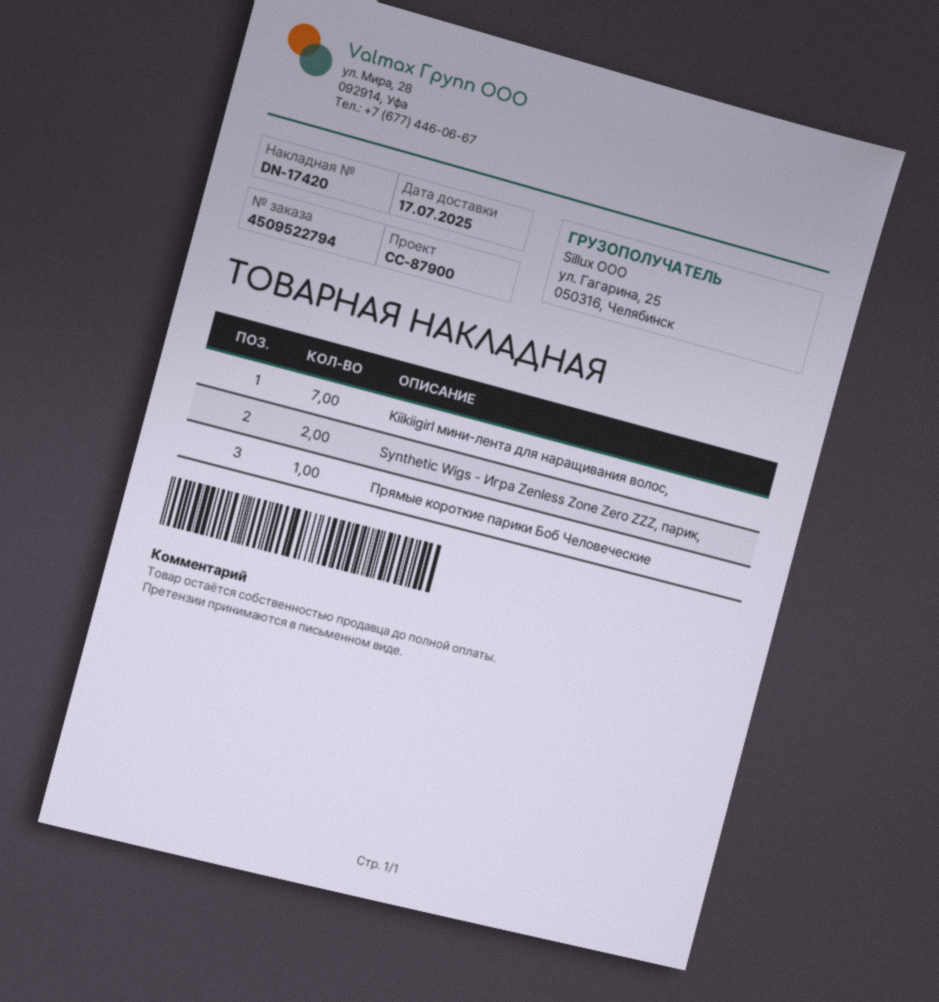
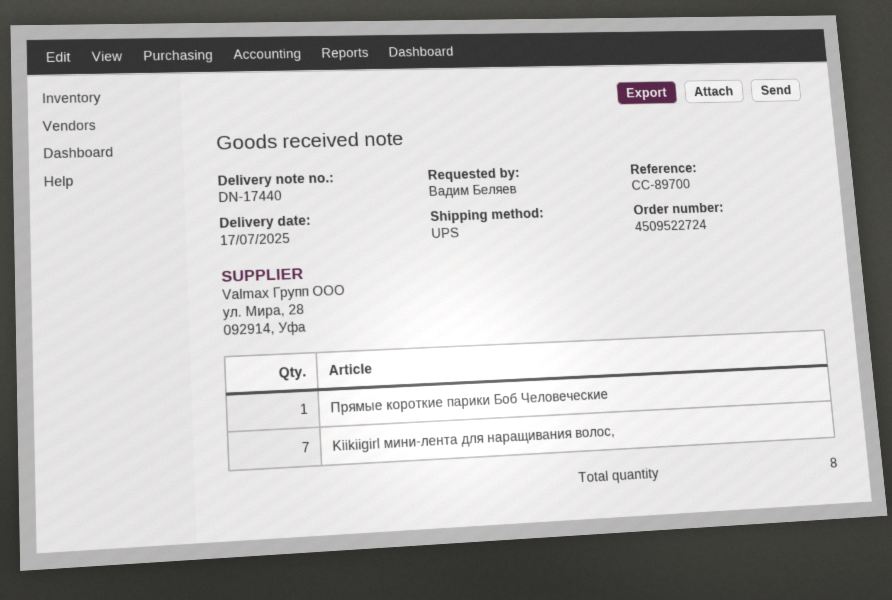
order number: 4509522794 -> 4509522724
delivery note number: DN-17420 -> DN-17440
reference: CC-87900 -> CC-89700
Synthetic Wigs - Игра Zenless Zone Zero ZZZ, парик,: 2 -> none

